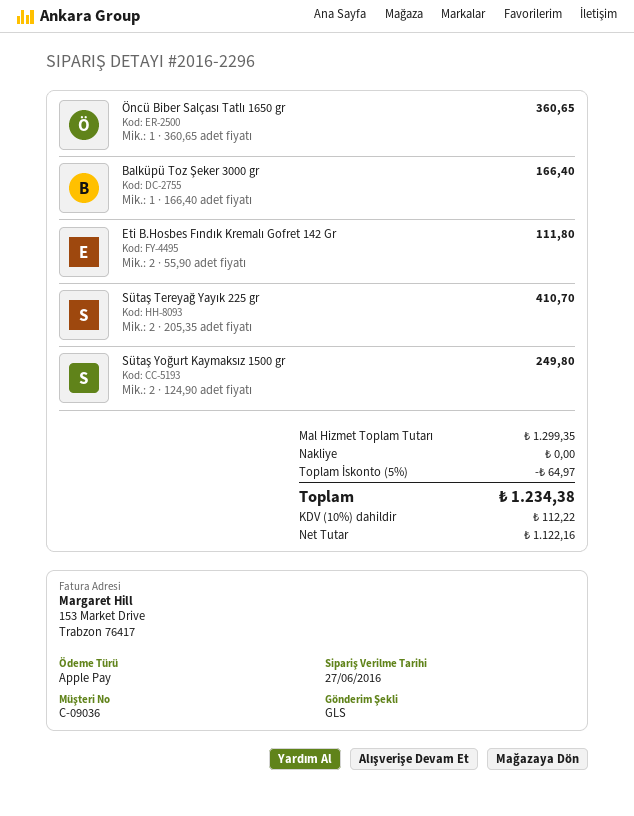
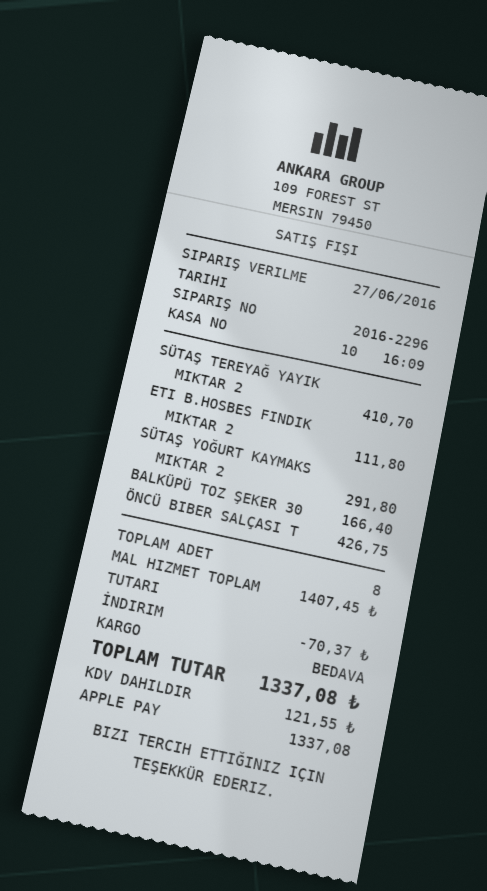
Öncü Biber Salçası Tatlı 1650 gr: 1 for 360.65 -> 1 for 426.75
Sütaş Yoğurt Kaymaksız 1500 gr: 2 for 249.80 -> 2 for 291.80
subtotal: 1299.35 -> 1407.45
discount: 64.97 -> 70.37
tax: 112.22 -> 121.55
total: 1234.38 -> 1337.08

